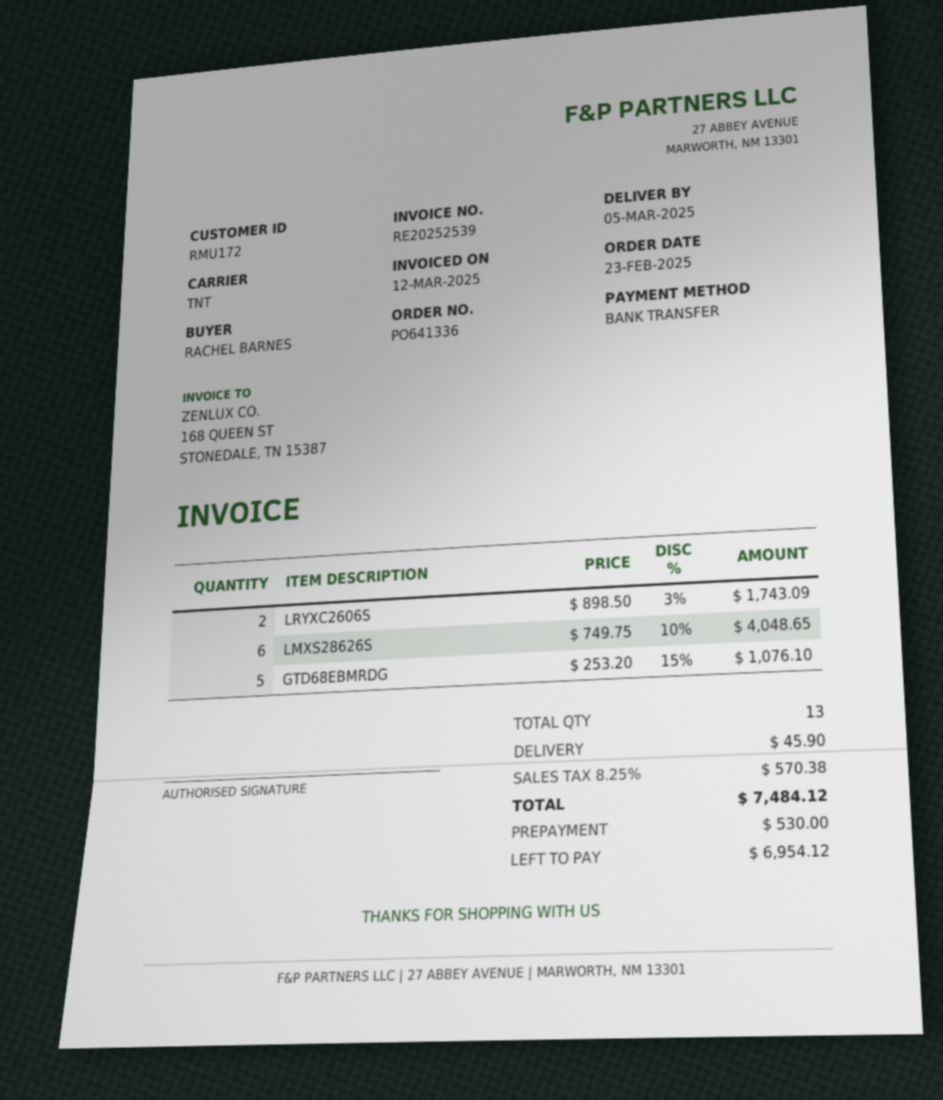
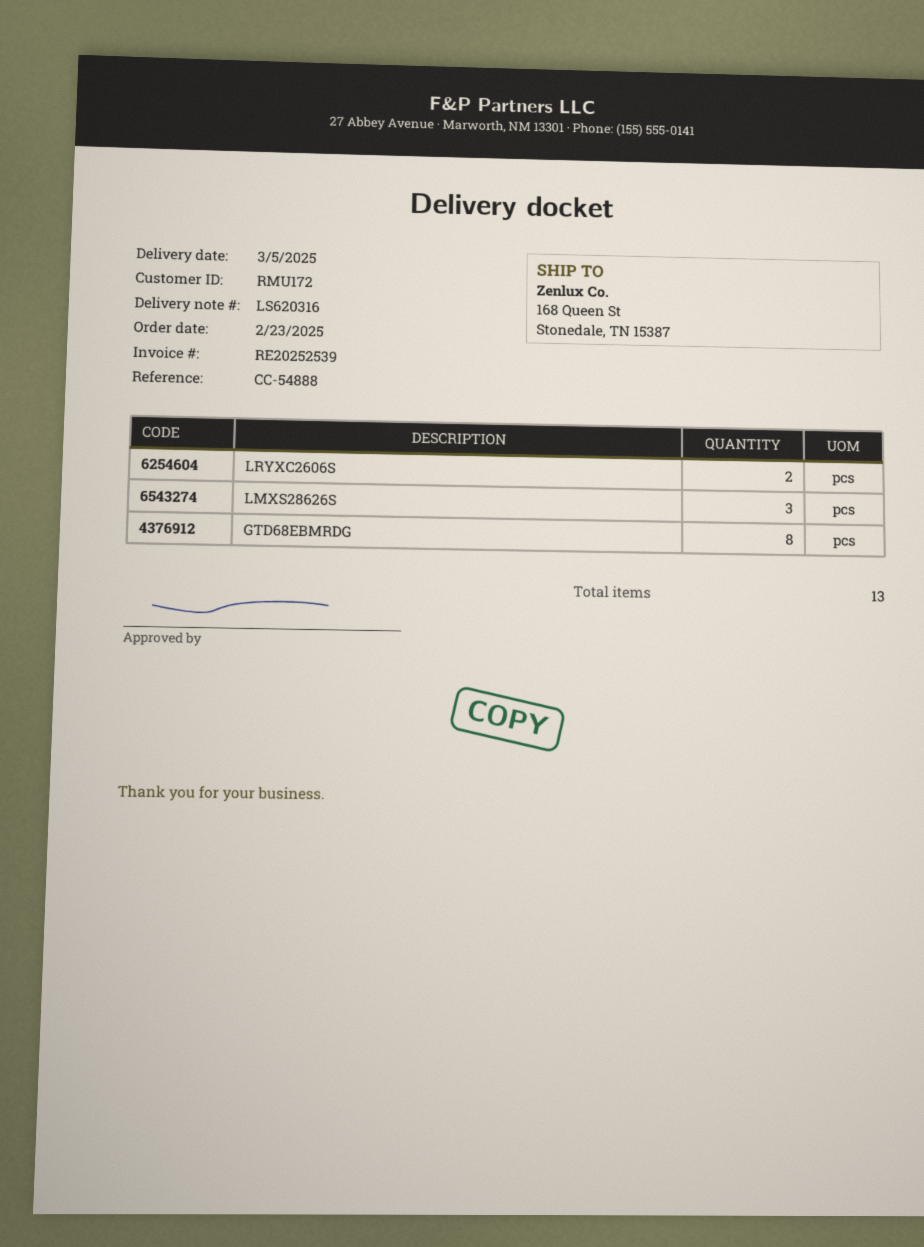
LMXS28626S: 6 -> 3
GTD68EBMRDG: 5 -> 8

